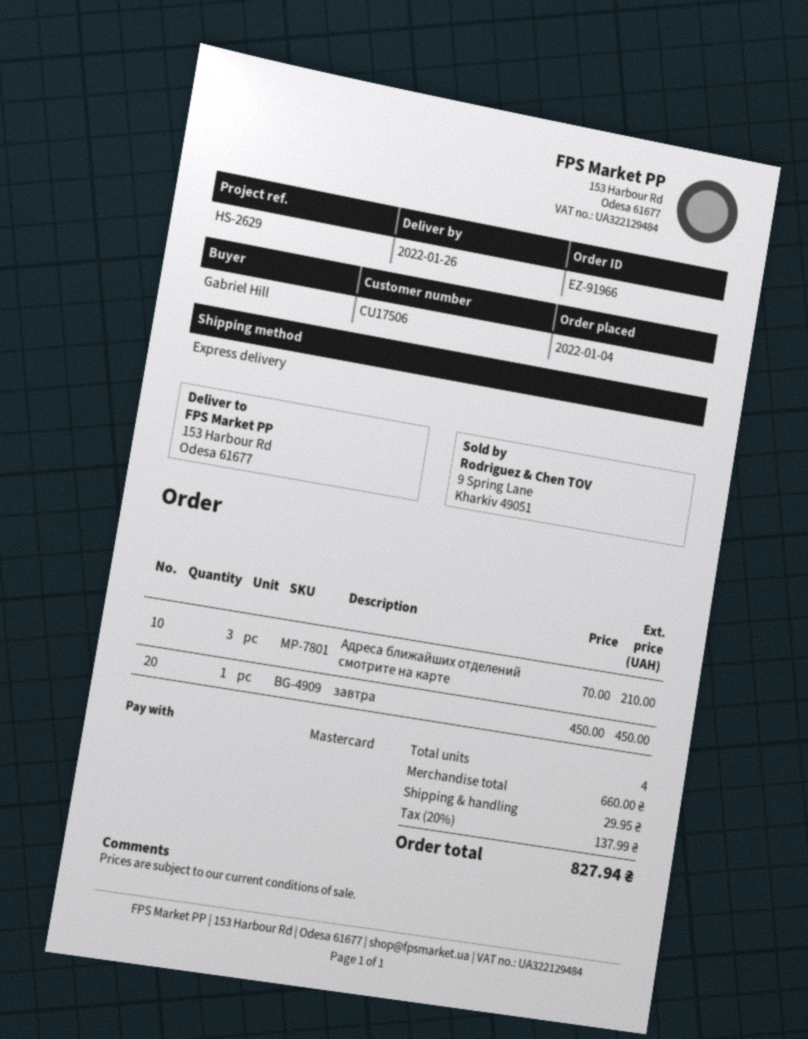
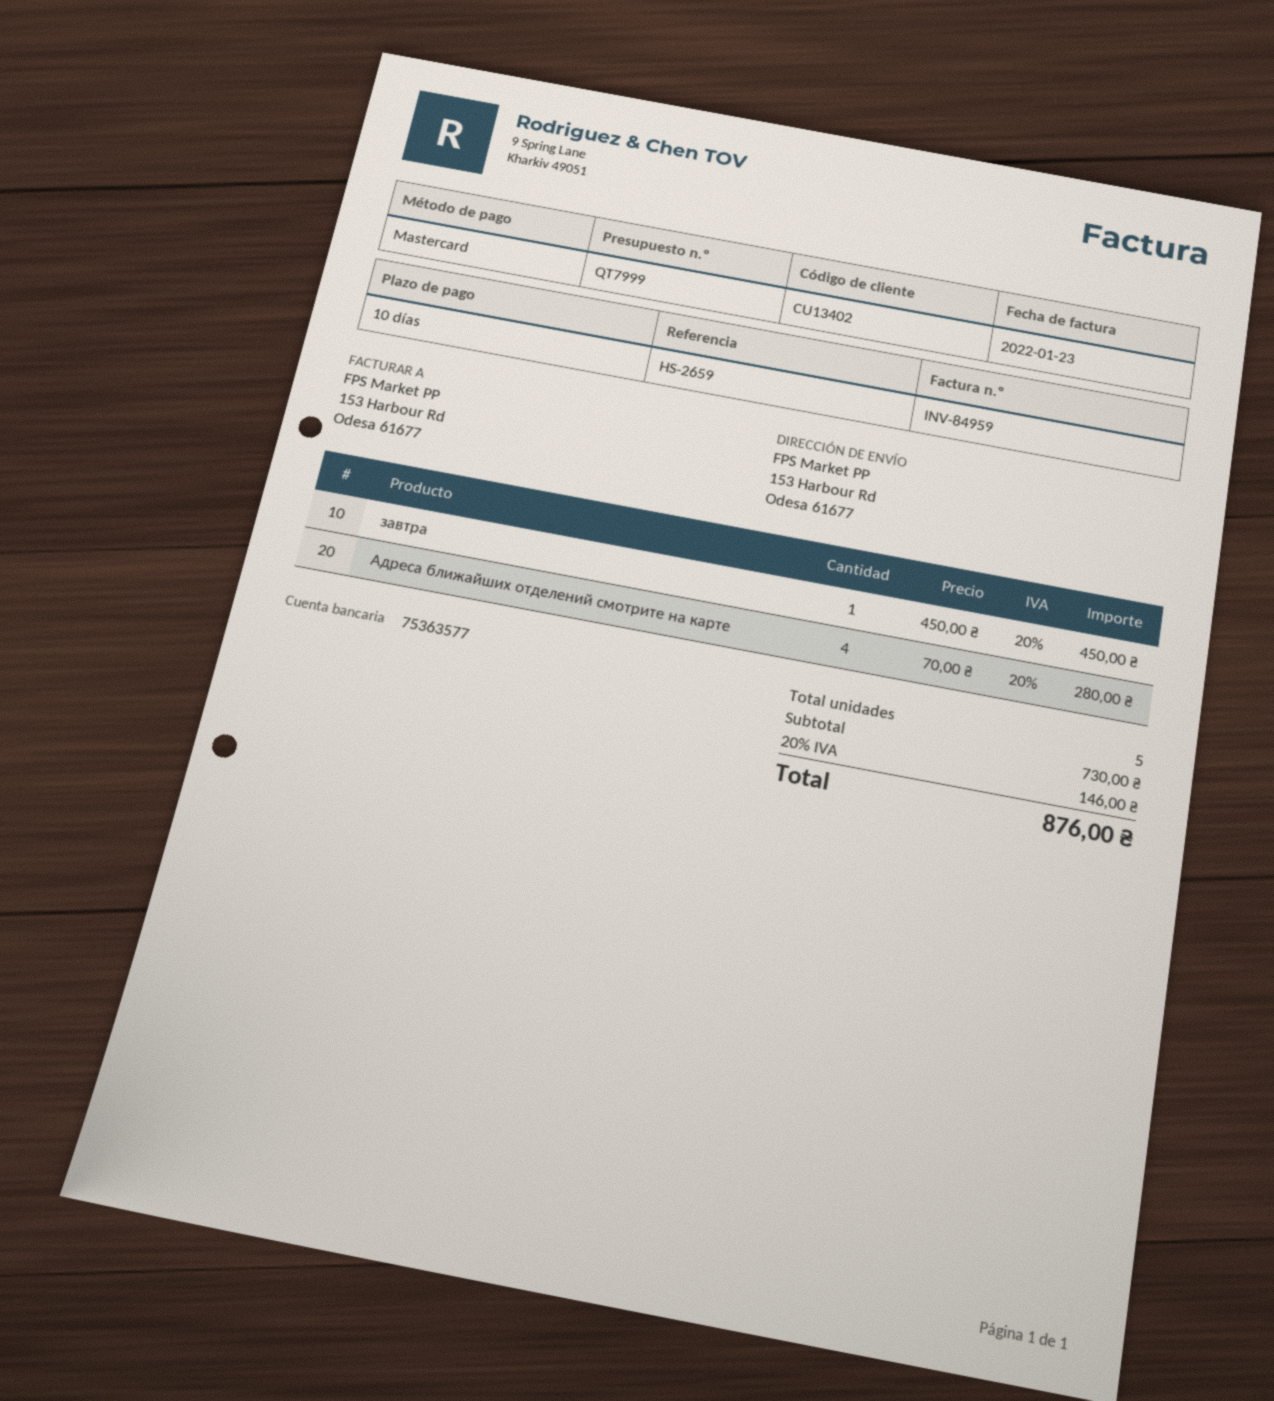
customer number: CU17506 -> CU13402
reference: HS-2629 -> HS-2659
Адреса ближайших отделений смотрите на карте: 3 x 70.00 = 210.00 -> 4 x 70.00 = 280.00
total quantity: 4 -> 5
subtotal: 660.00 -> 730.00
shipping: 29.95 -> none
tax: 20% = 137.99 -> 20% = 146.00
total: 827.94 -> 876.00

